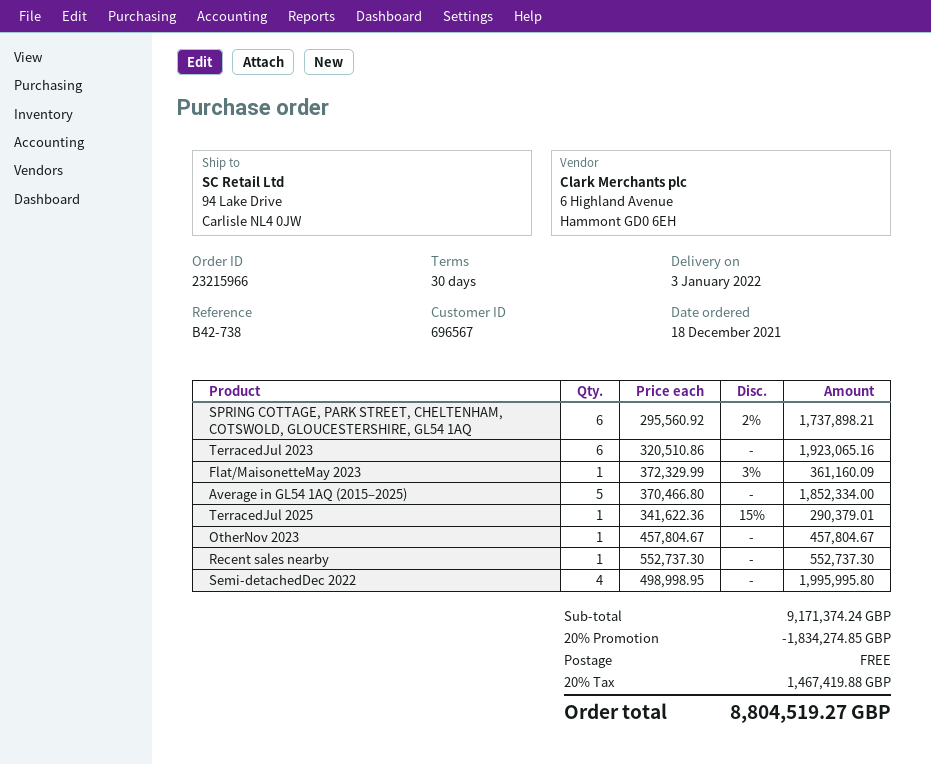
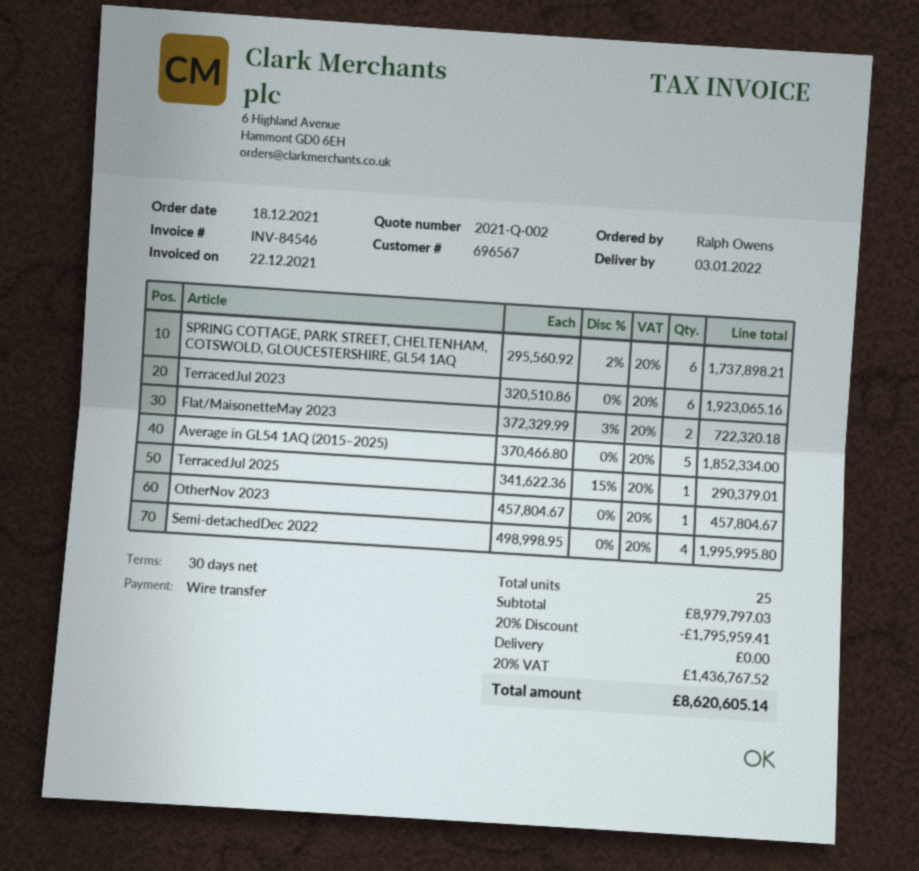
Flat/MaisonetteMay 2023: 1 x 372329.99 - 3% = 361160.09 -> 2 x 372329.99 - 3% = 722320.18
Recent sales nearby: 1 x 552737.30 = 552737.30 -> none
subtotal: 9171374.24 -> 8979797.03
discount: 20% = 1834274.85 -> 20% = 1795959.41
tax: 20% = 1467419.88 -> 20% = 1436767.52
total: 8804519.27 -> 8620605.14

